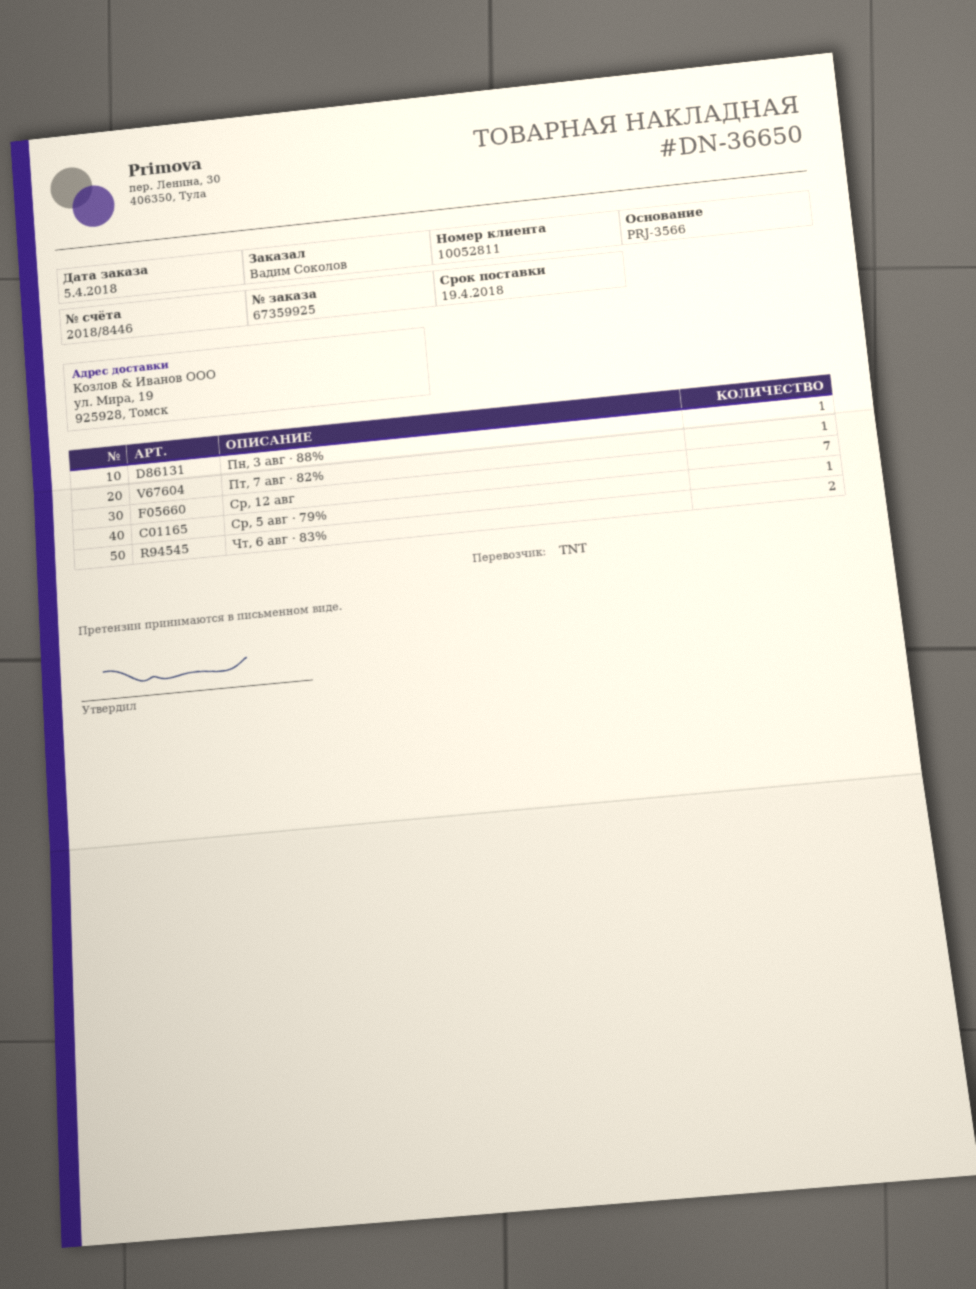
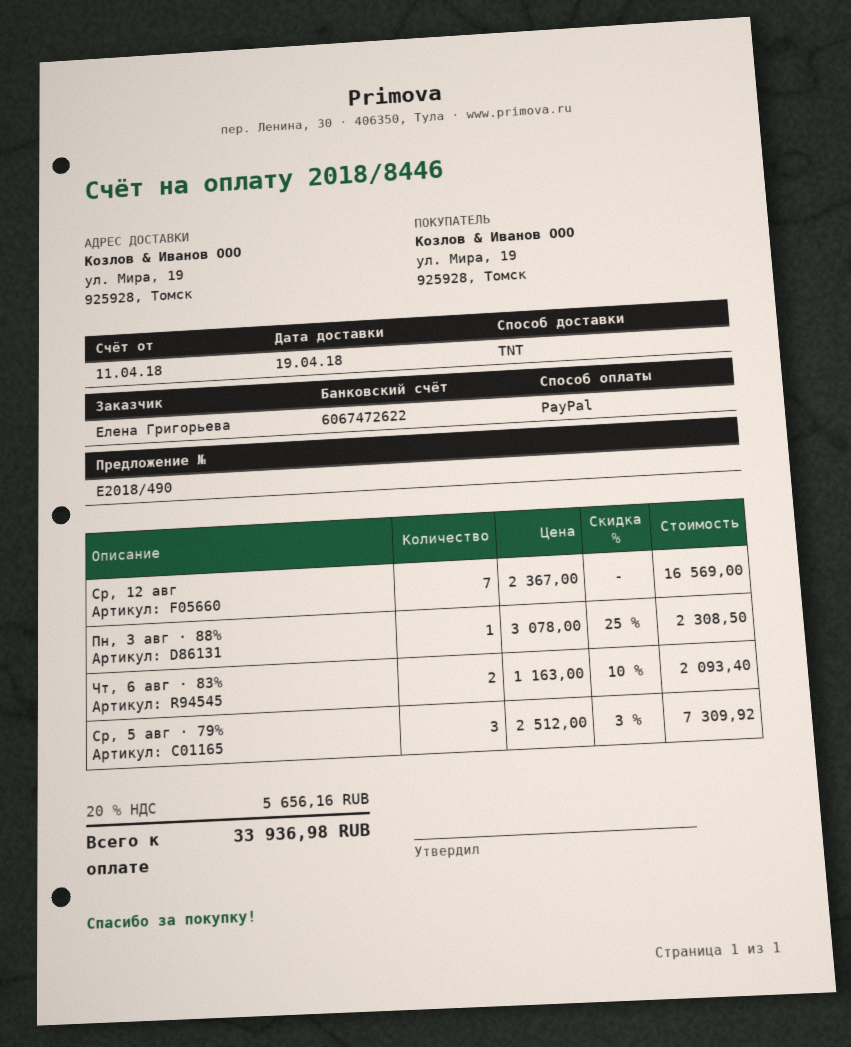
ordered by: Вадим Соколов -> Елена Григорьева
Пт, 7 авг · 82%: 1 -> none
Ср, 5 авг · 79%: 1 -> 3

